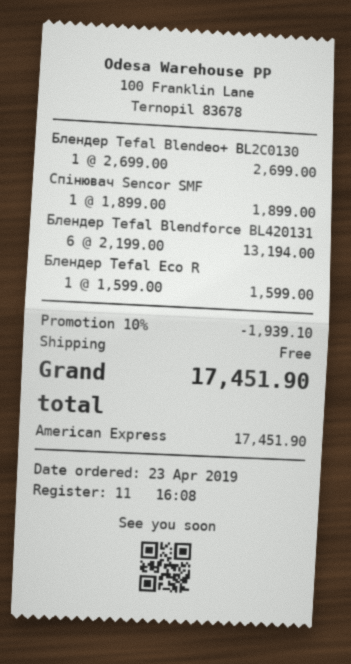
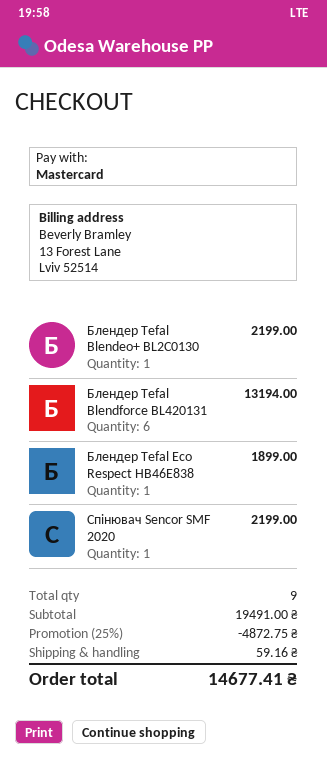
payment method: American Express -> Mastercard
Блендер Tefal Blendeo+ BL2C0130: 1 for 2699.00 -> 1 for 2199.00
Спінювач Sencor SMF: 1 for 1899.00 -> 1 for 2199.00
Блендер Tefal Eco R: 1 for 1599.00 -> 1 for 1899.00
discount: 10% = 1939.10 -> 25% = 4872.75
shipping: 0.00 -> 59.16
total: 17451.90 -> 14677.41

